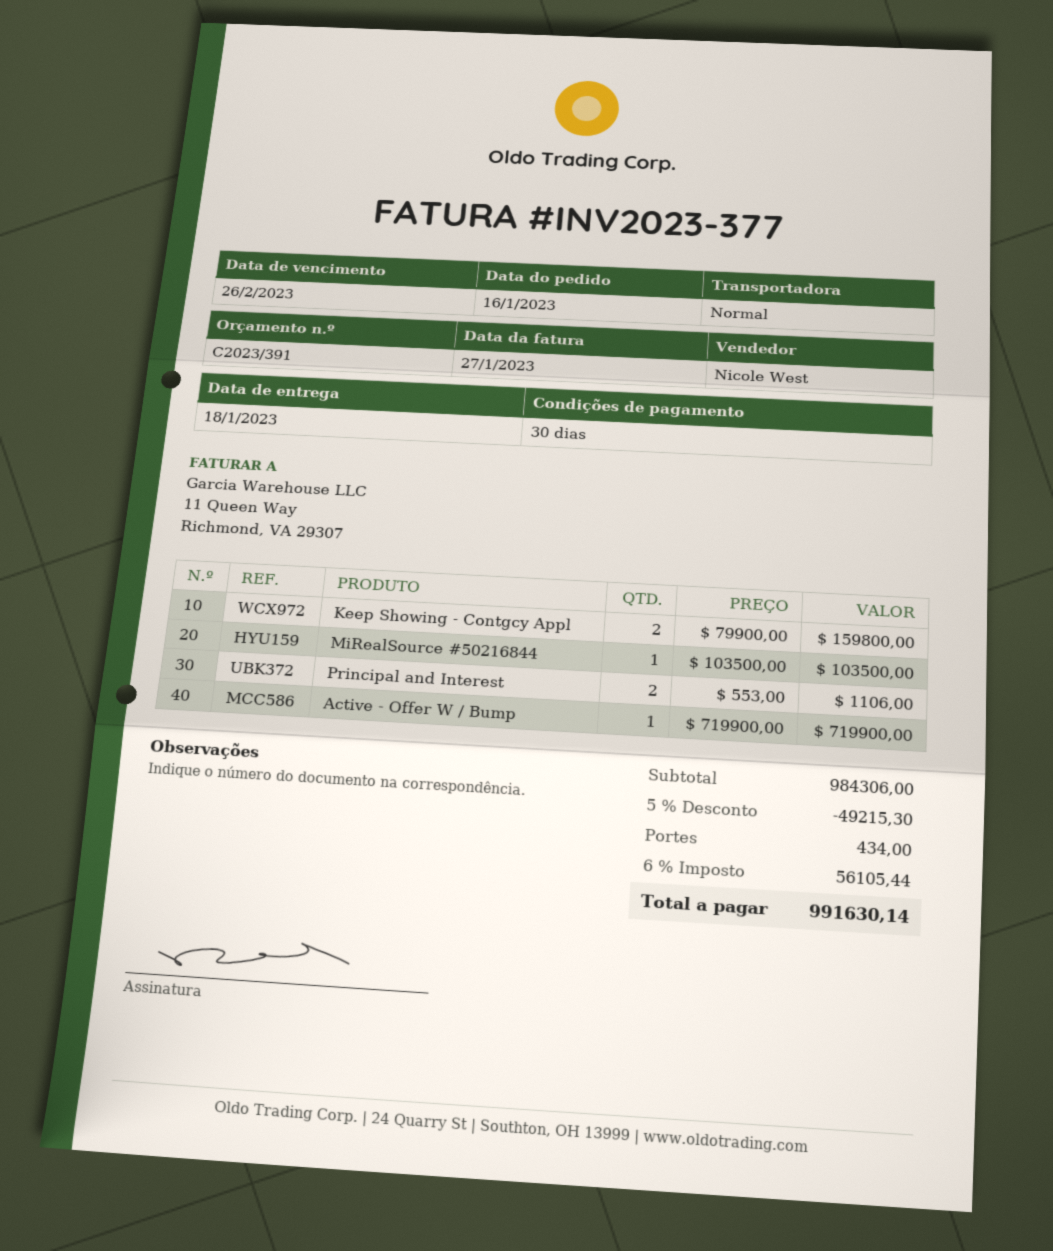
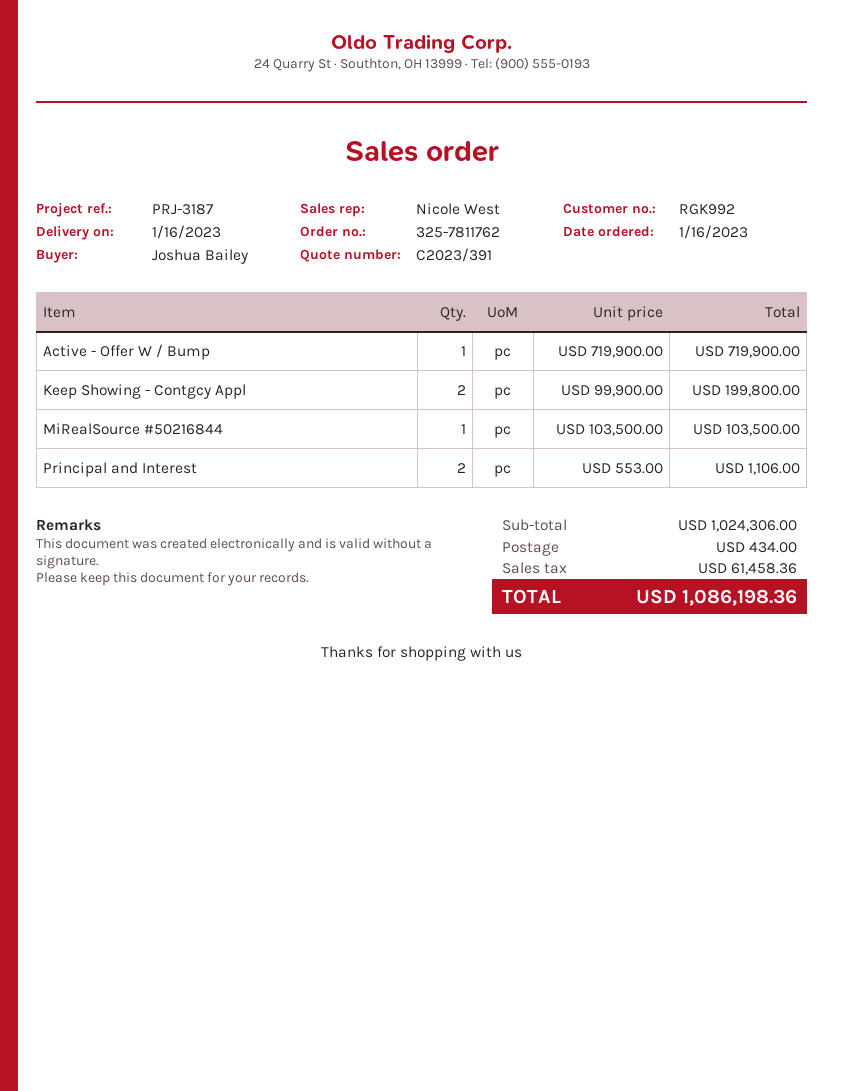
delivery date: 2023-01-18 -> 2023-01-16
Keep Showing - Contgcy Appl: 2 x 79900.00 = 159800.00 -> 2 x 99900.00 = 199800.00
subtotal: 984306.00 -> 1024306.00
discount: 5% = 49215.30 -> none
tax: 56105.44 -> 61458.36
total: 991630.14 -> 1086198.36

